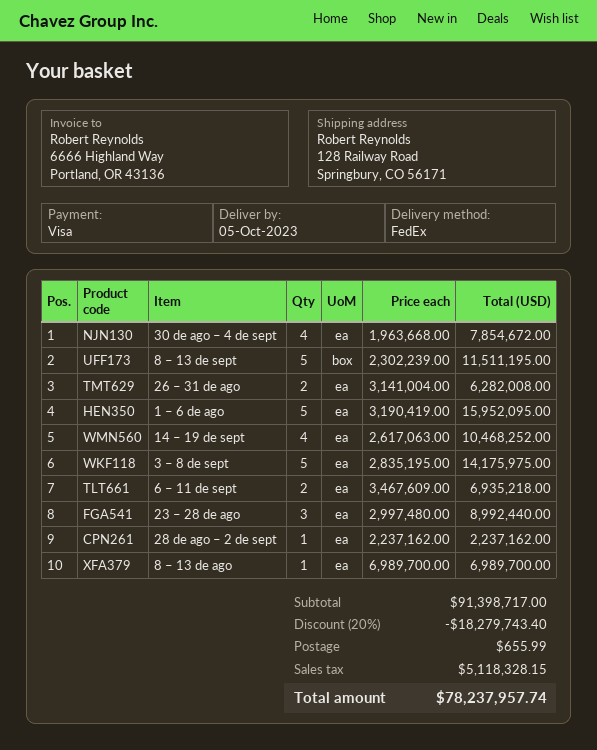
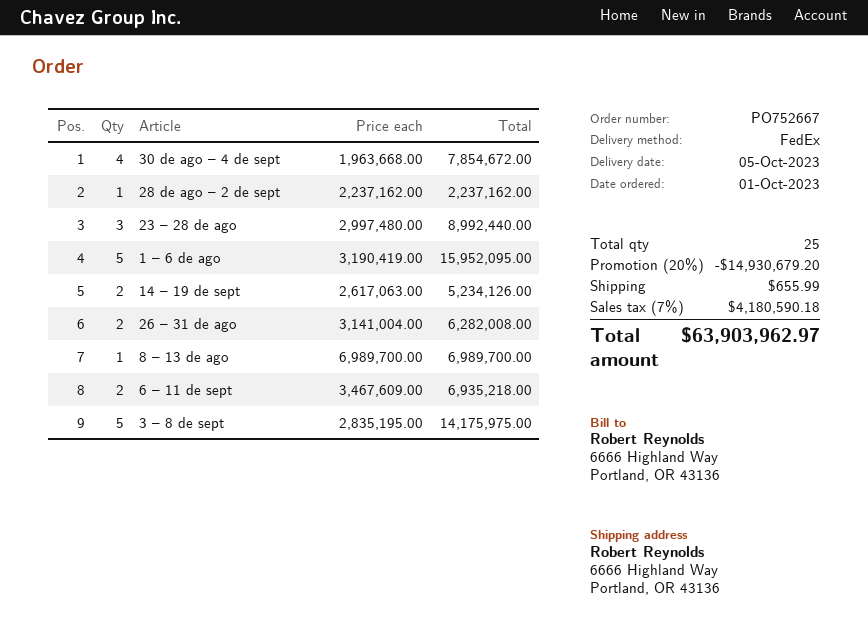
ship to: 128 Railway Road, Springbury, CO 56171 -> 6666 Highland Way, Portland, OR 43136
8 – 13 de sept: 5 x 2302239.00 = 11511195.00 -> none
14 – 19 de sept: 4 x 2617063.00 = 10468252.00 -> 2 x 2617063.00 = 5234126.00
discount: 20% = 18279743.40 -> 20% = 14930679.20
tax: 5118328.15 -> 4180590.18
total: 78237957.74 -> 63903962.97

